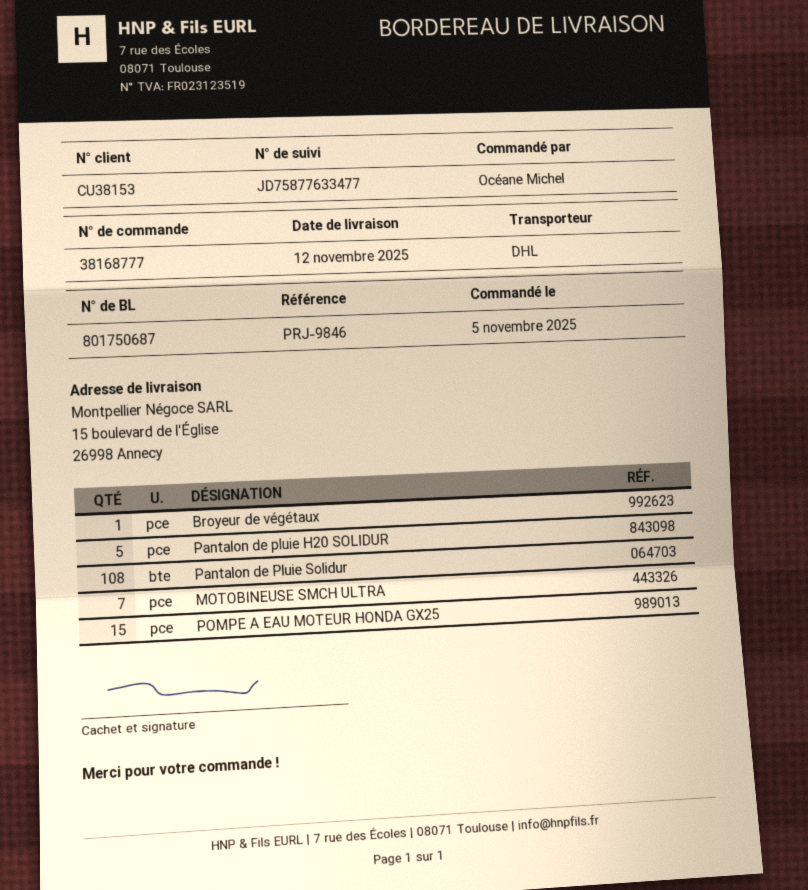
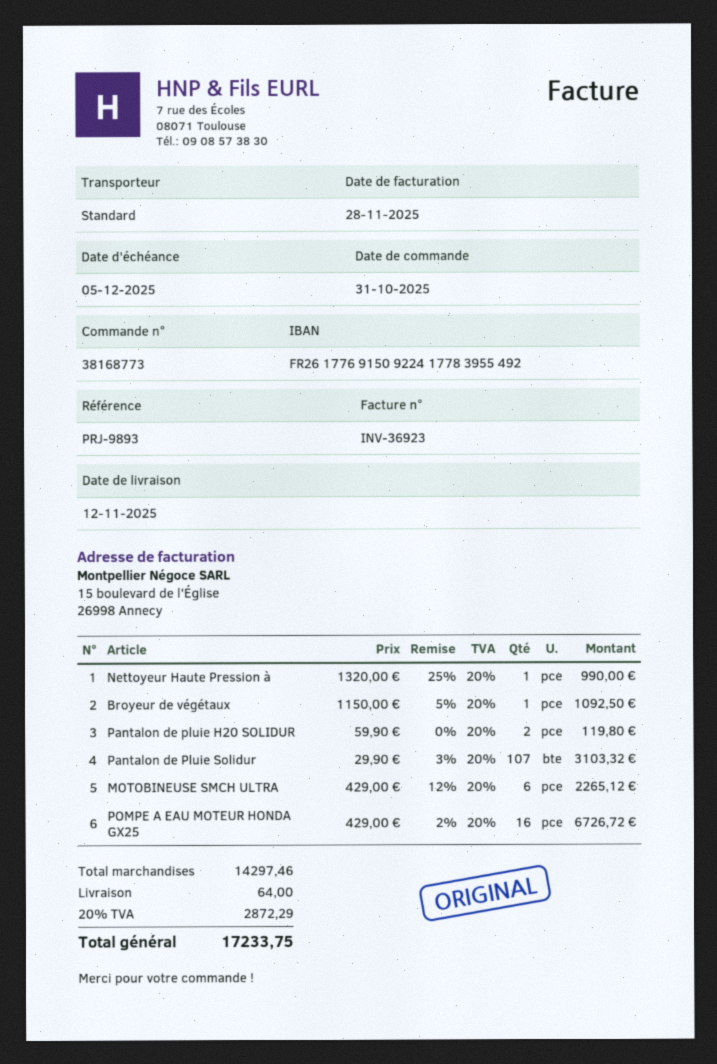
order number: 38168777 -> 38168773
order date: 2025-11-05 -> 2025-10-31
reference: PRJ-9846 -> PRJ-9893
shipping method: DHL -> standard
Pantalon de pluie H20 SOLIDUR: 5 -> 2
Pantalon de Pluie Solidur: 108 -> 107
MOTOBINEUSE SMCH ULTRA: 7 -> 6
POMPE A EAU MOTEUR HONDA GX25: 15 -> 16
Nettoyeur Haute Pression à: none -> 1

